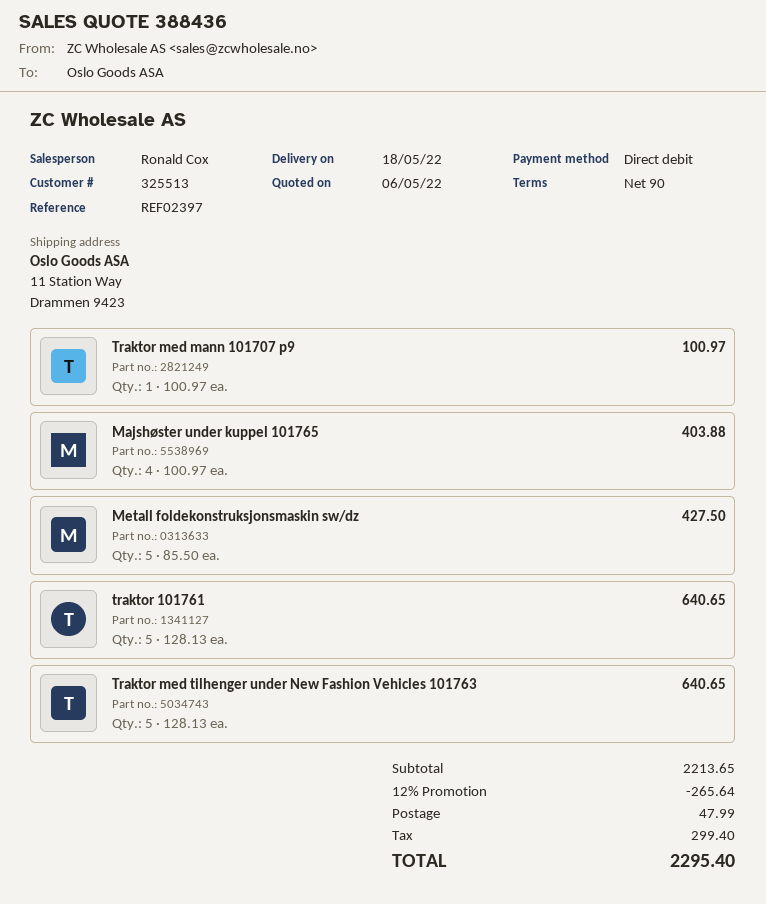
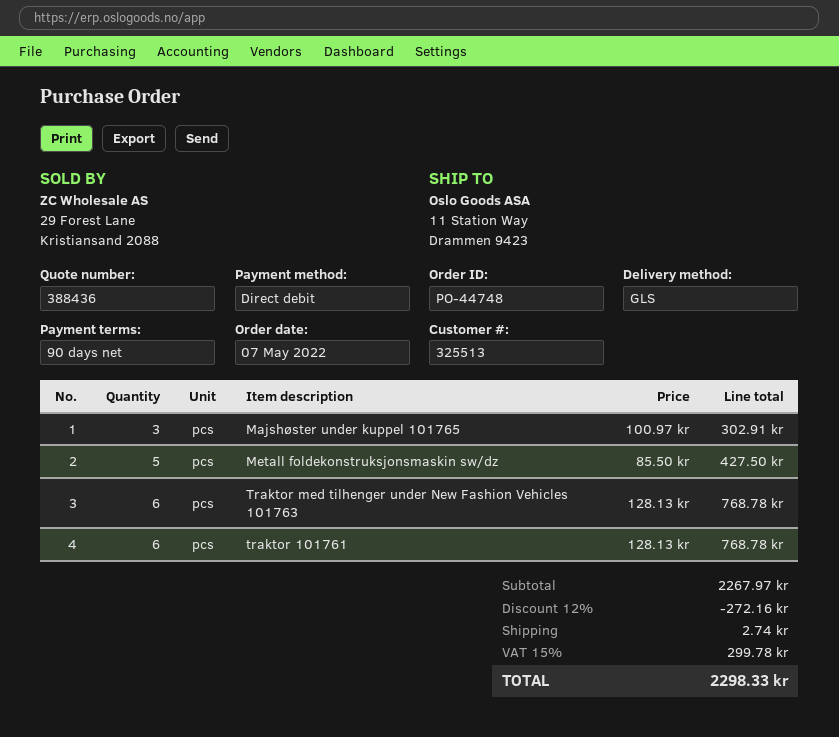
Traktor med mann 101707 p9: 1 x 100.97 = 100.97 -> none
Majshøster under kuppel 101765: 4 x 100.97 = 403.88 -> 3 x 100.97 = 302.91
traktor 101761: 5 x 128.13 = 640.65 -> 6 x 128.13 = 768.78
Traktor med tilhenger under New Fashion Vehicles 101763: 5 x 128.13 = 640.65 -> 6 x 128.13 = 768.78
subtotal: 2213.65 -> 2267.97
discount: 12% = 265.64 -> 12% = 272.16
shipping: 47.99 -> 2.74
tax: 299.40 -> 299.78
total: 2295.40 -> 2298.33

